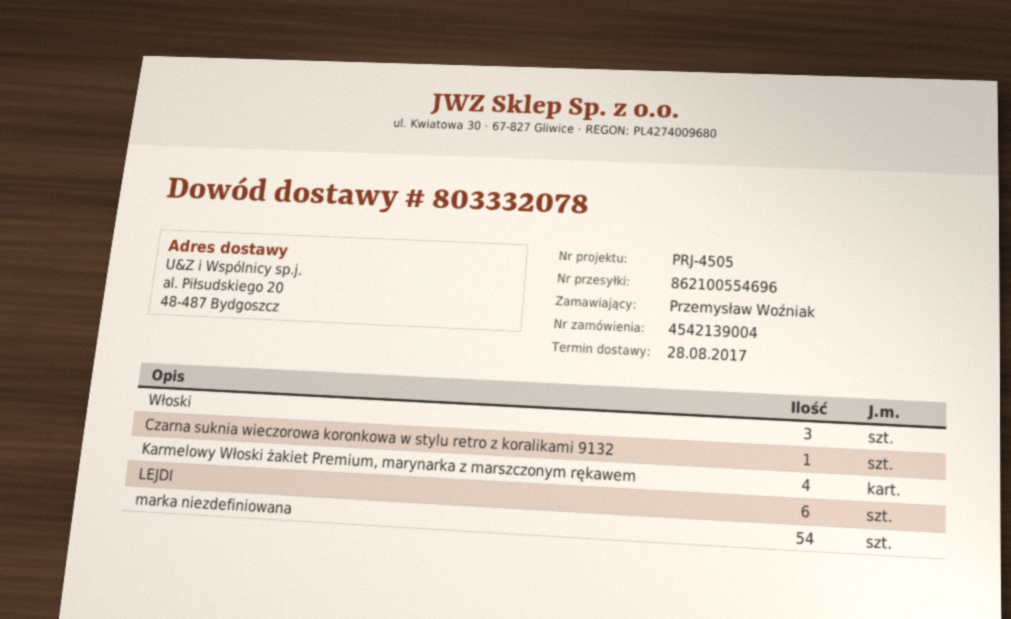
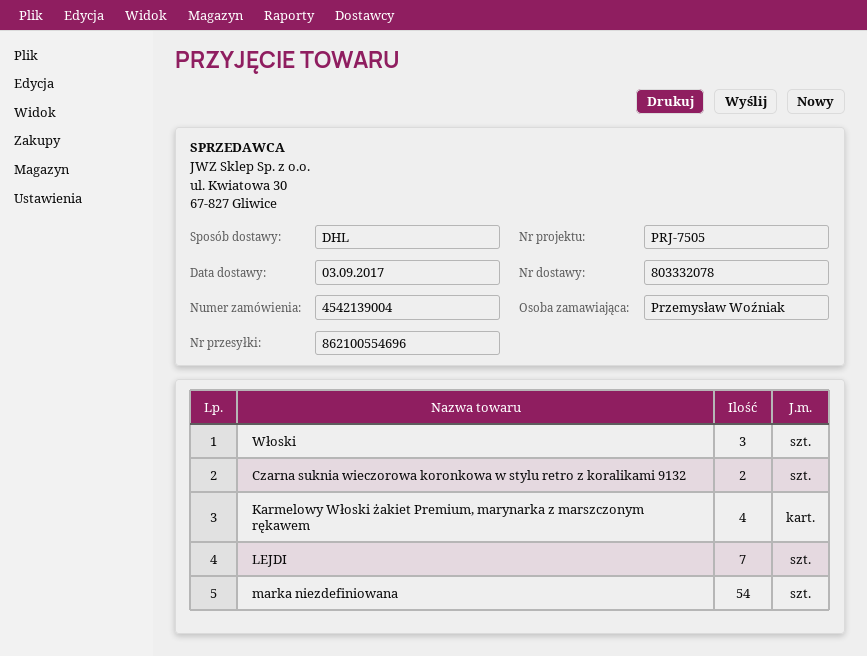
delivery date: 2017-08-28 -> 2017-09-03
reference: PRJ-4505 -> PRJ-7505
Czarna suknia wieczorowa koronkowa w stylu retro z koralikami 9132: 1 -> 2
LEJDI: 6 -> 7

